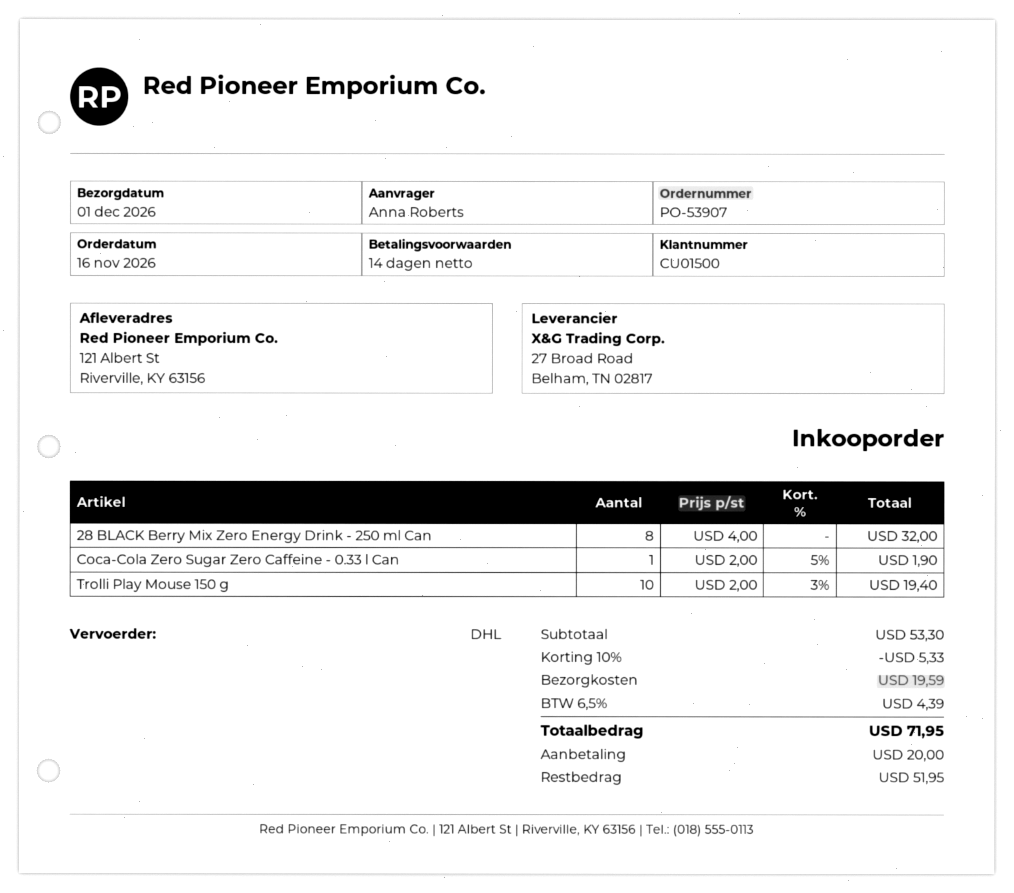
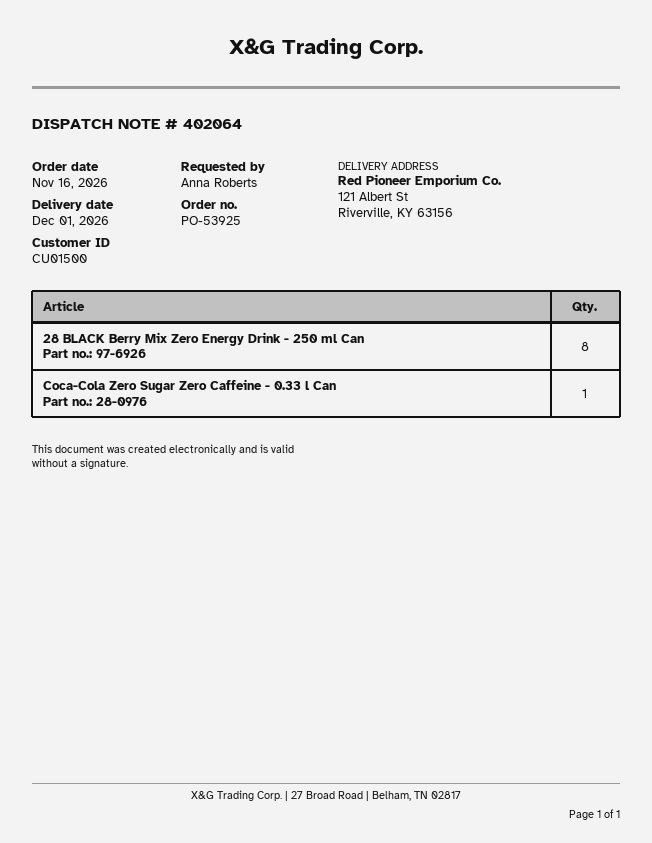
order number: PO-53907 -> PO-53925
Trolli Play Mouse 150 g: 10 -> none

